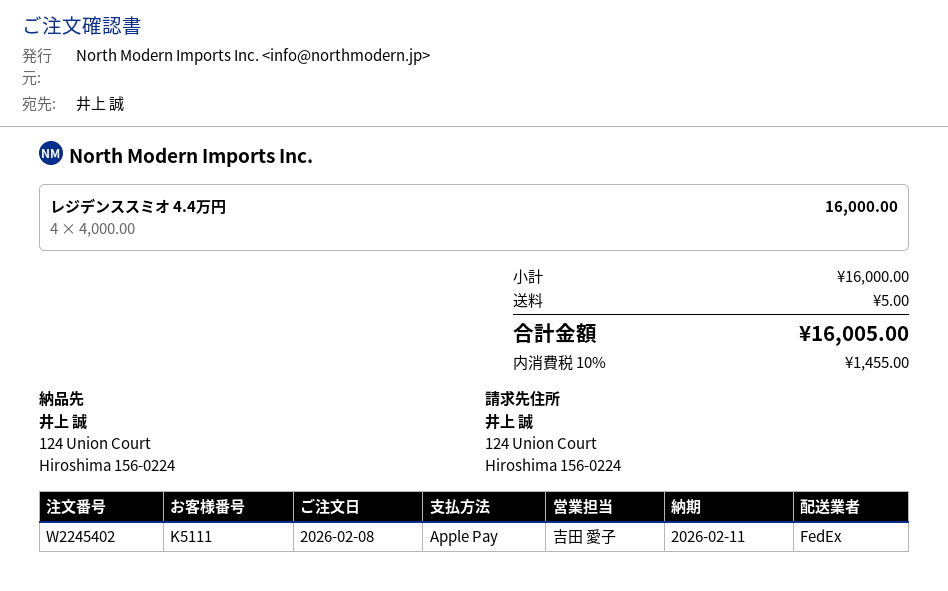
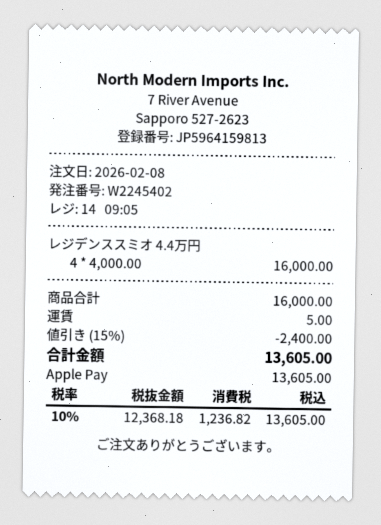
discount: none -> 15% = 2400.00
tax: 10% = 1455.00 -> 10% = 1236.82
total: 16005.00 -> 13605.00

